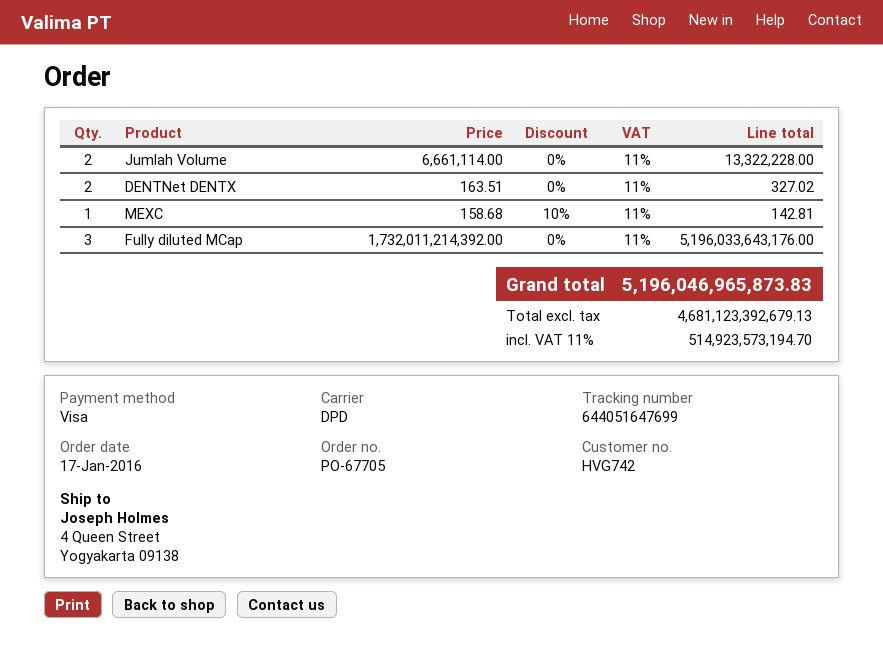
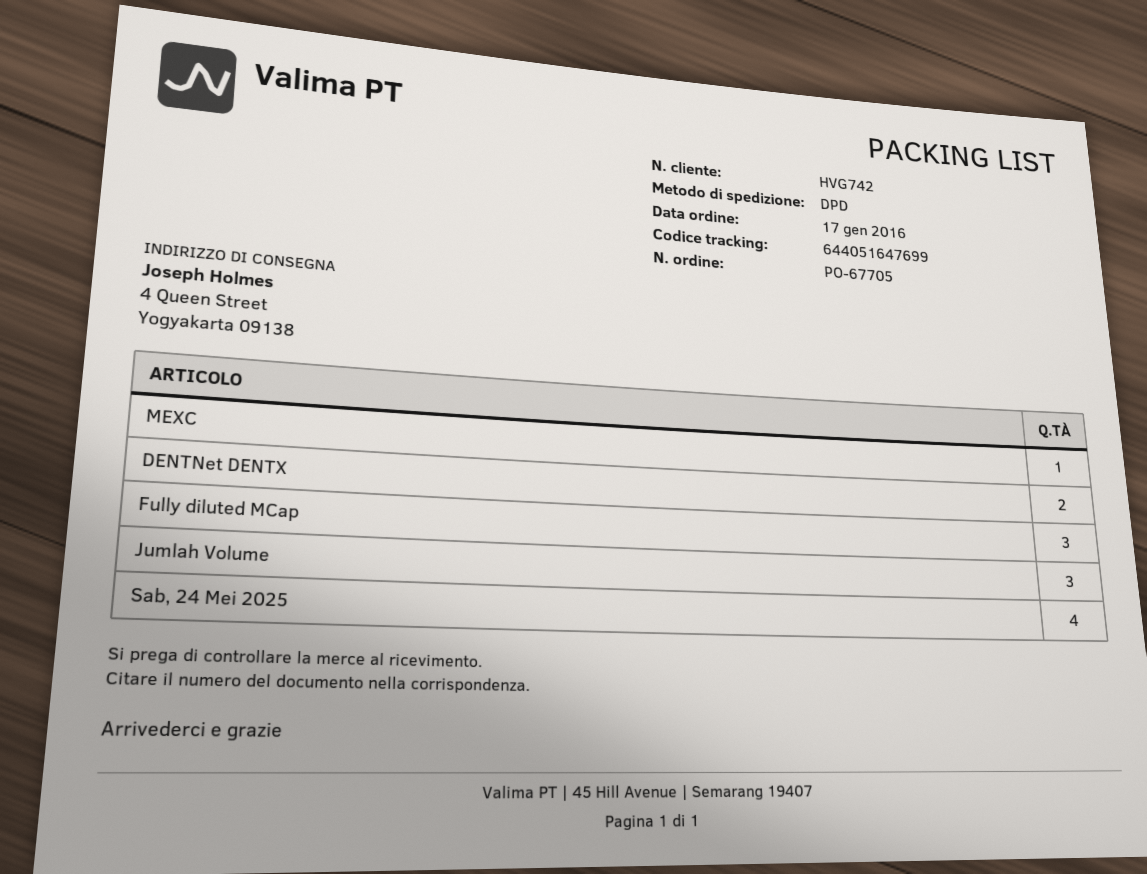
Jumlah Volume: 2 -> 3
Sab, 24 Mei 2025: none -> 4

